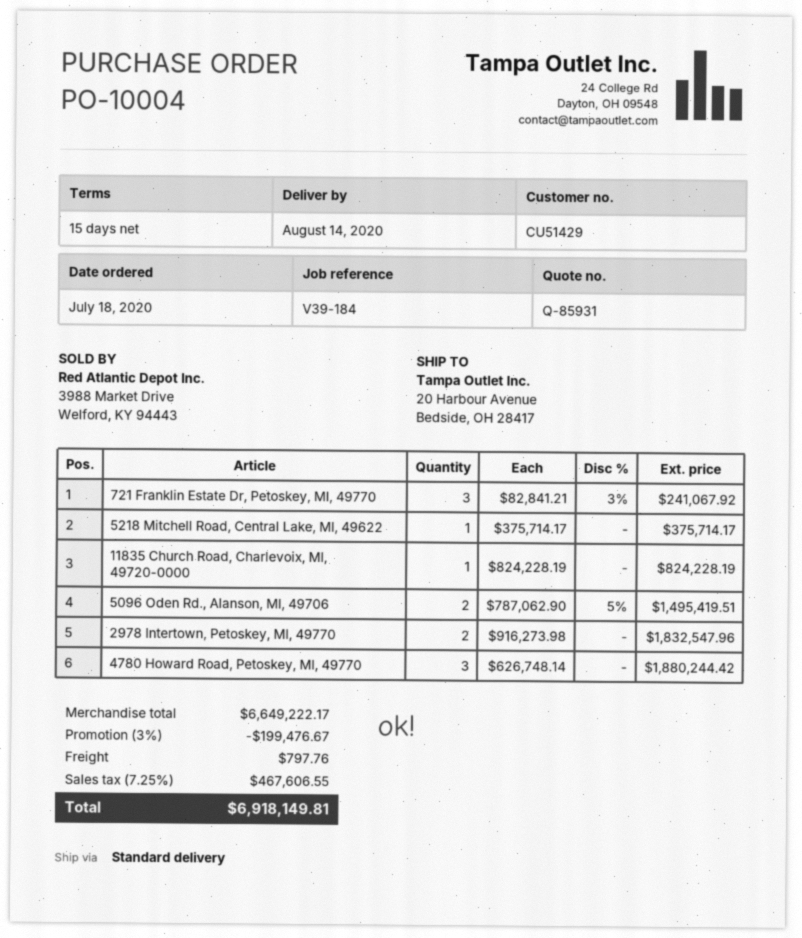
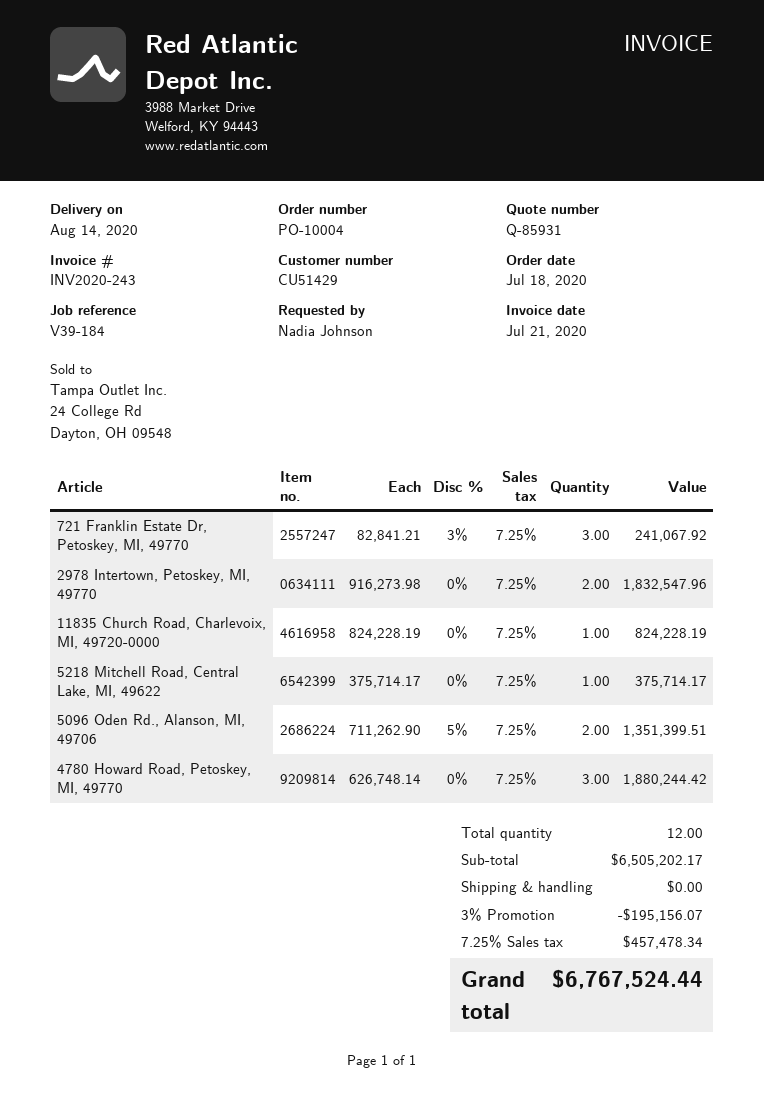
5096 Oden Rd., Alanson, MI, 49706: 2 x 787062.90 - 5% = 1495419.51 -> 2 x 711262.90 - 5% = 1351399.51
subtotal: 6649222.17 -> 6505202.17
discount: 3% = 199476.67 -> 3% = 195156.07
shipping: 797.76 -> 0.00
tax: 7.25% = 467606.55 -> 7.25% = 457478.34
total: 6918149.81 -> 6767524.44

